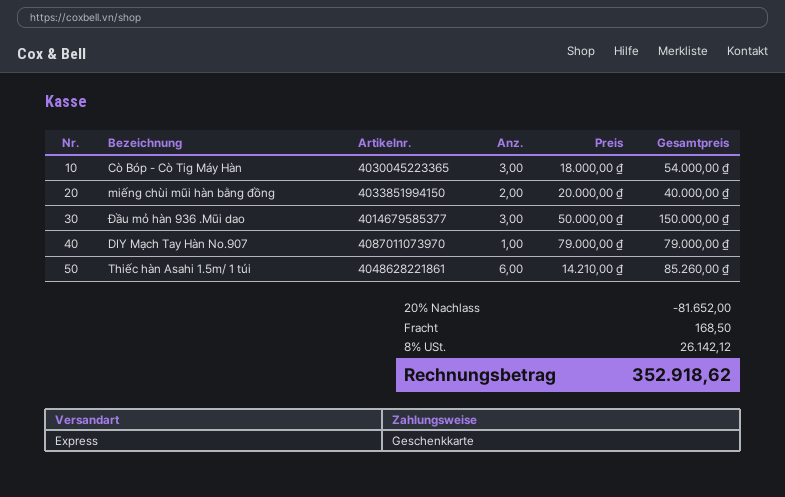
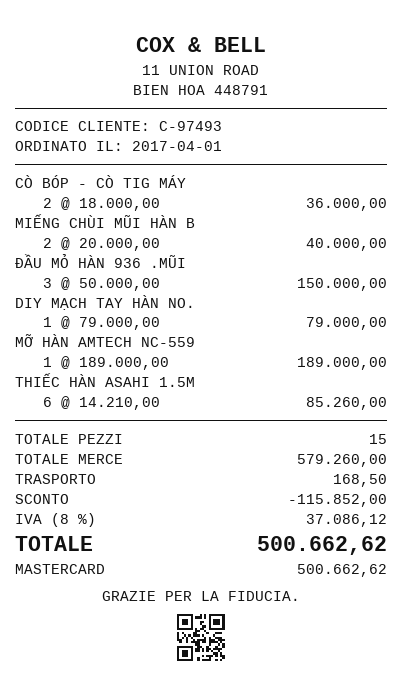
payment method: gift card -> Mastercard
Cò Bóp - Cò Tig Máy Hàn: 3 x 18000.00 = 54000.00 -> 2 x 18000.00 = 36000.00
MỠ HÀN AMTECH NC-559: none -> 1 x 189000.00 = 189000.00
discount: 81652.00 -> 115852.00
tax: 8% = 26142.12 -> 8% = 37086.12
total: 352918.62 -> 500662.62

